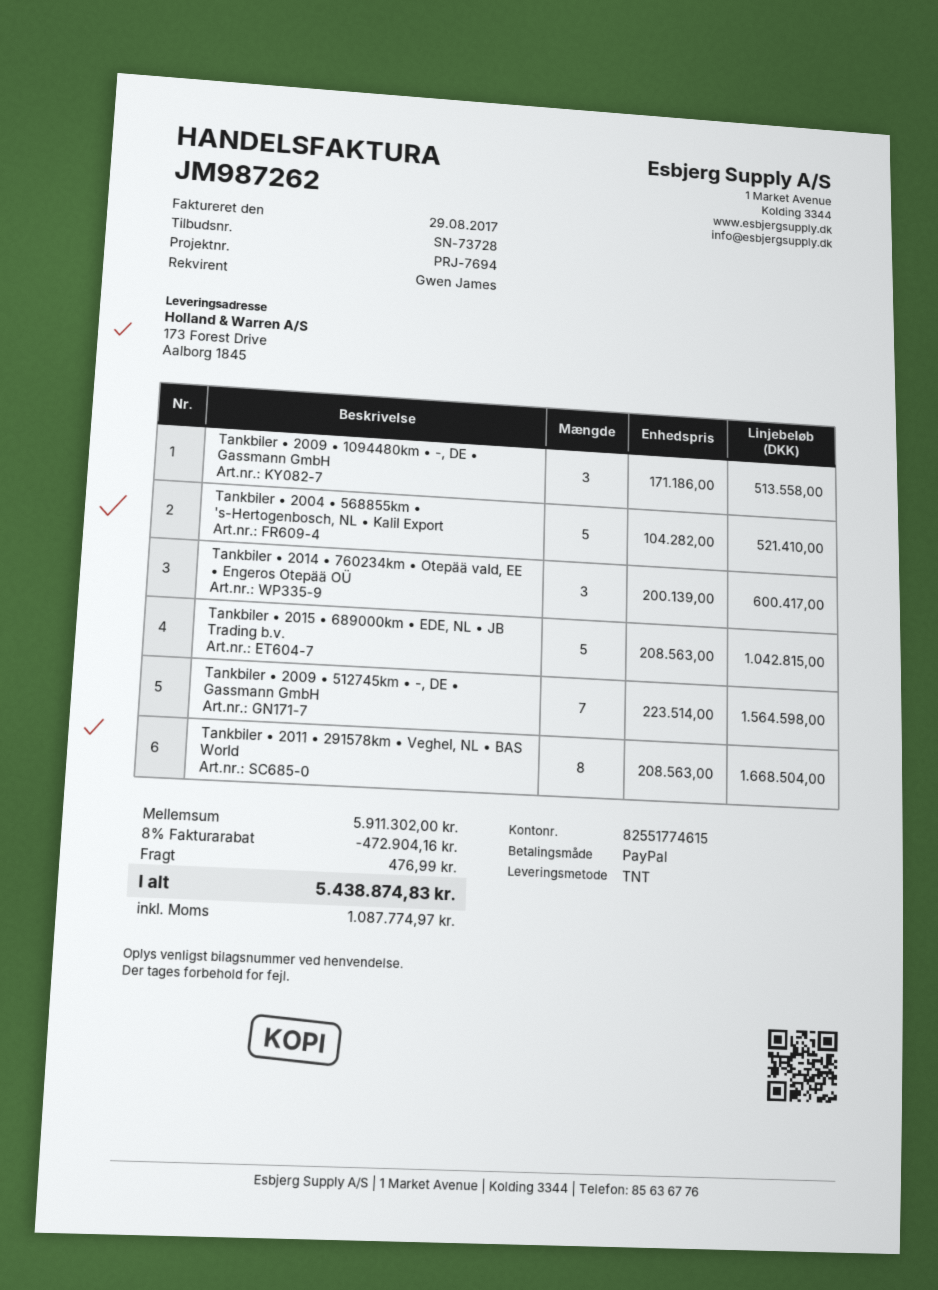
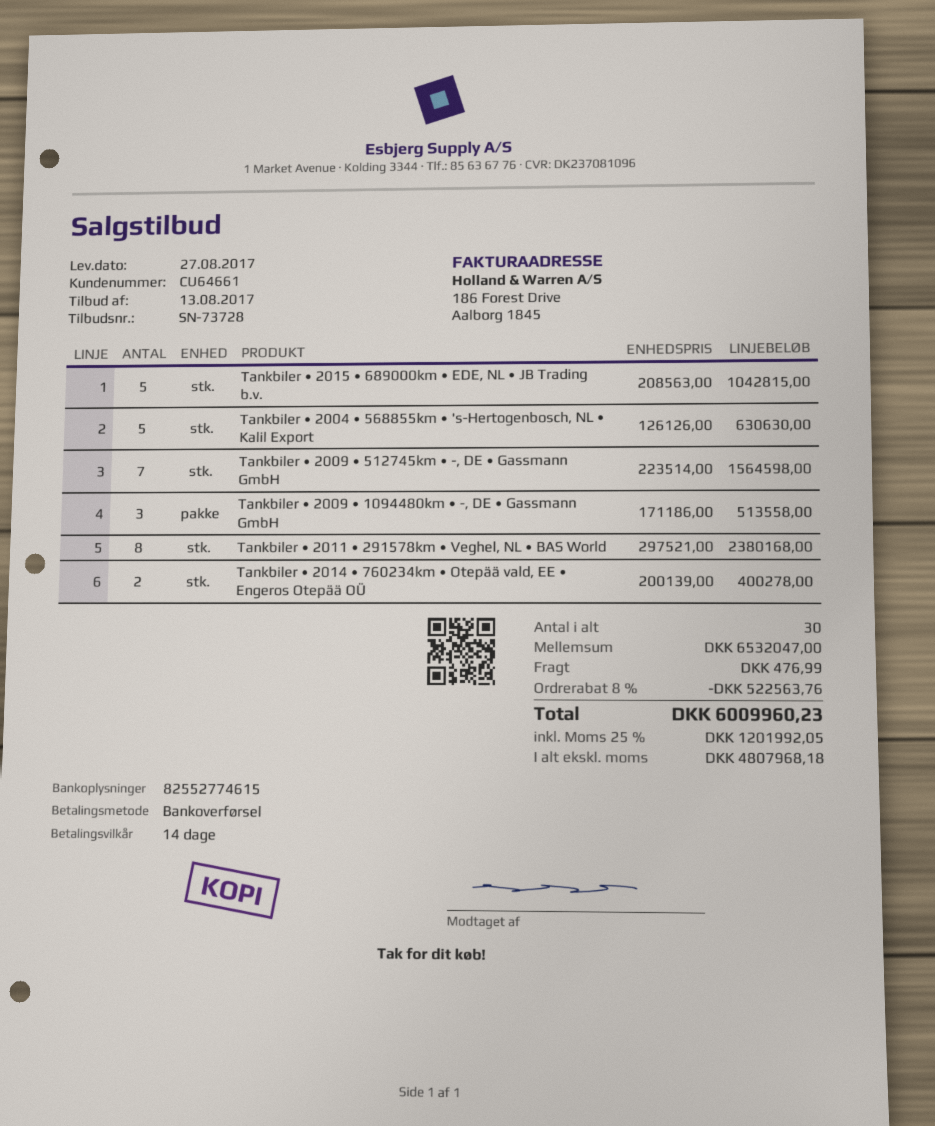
payment method: PayPal -> bank transfer
bank account: 82551774615 -> 82552774615
Tankbiler • 2004 • 568855km • 's-Hertogenbosch, NL • Kalil Export: 5 x 104282.00 = 521410.00 -> 5 x 126126.00 = 630630.00
Tankbiler • 2014 • 760234km • Otepää vald, EE • Engeros Otepää OÜ: 3 x 200139.00 = 600417.00 -> 2 x 200139.00 = 400278.00
Tankbiler • 2011 • 291578km • Veghel, NL • BAS World: 8 x 208563.00 = 1668504.00 -> 8 x 297521.00 = 2380168.00
subtotal: 5911302.00 -> 6532047.00
discount: 8% = 472904.16 -> 8% = 522563.76
tax: 1087774.97 -> 1201992.05
total: 5438874.83 -> 6009960.23

